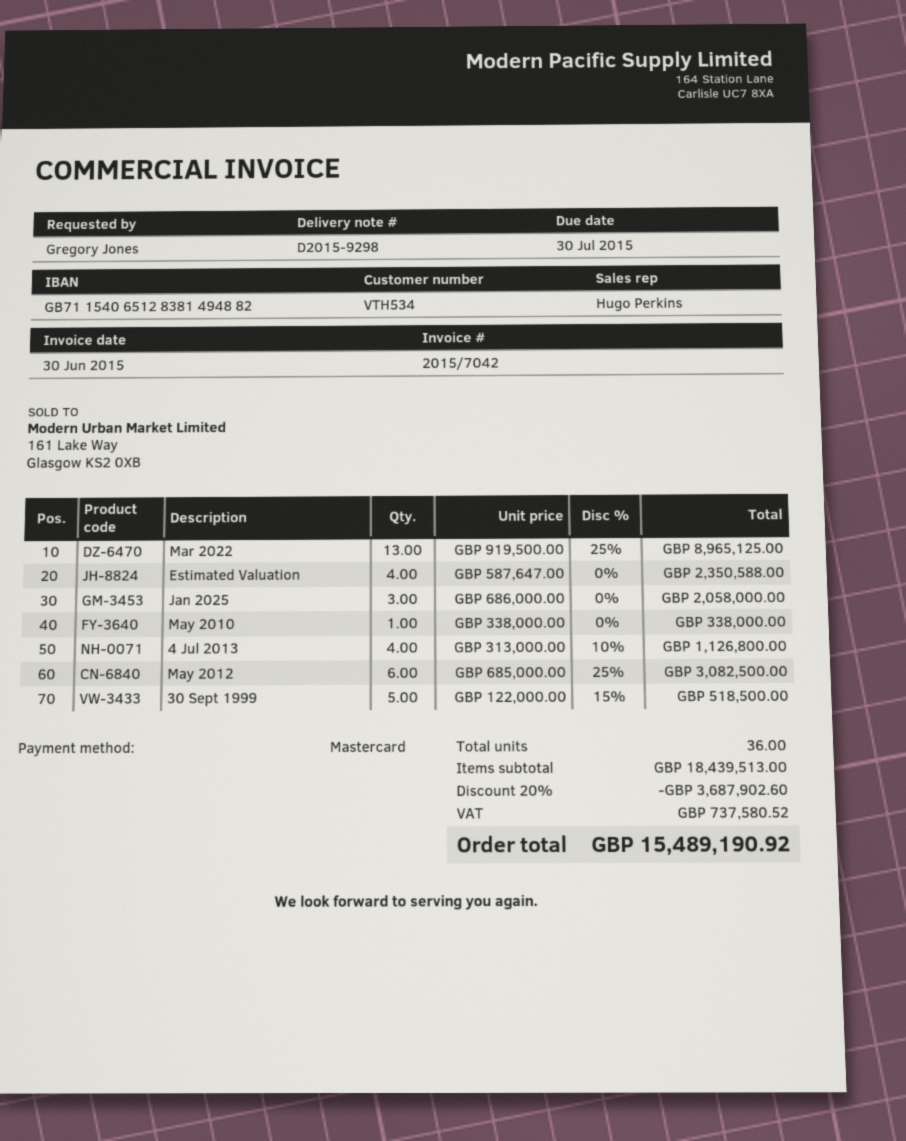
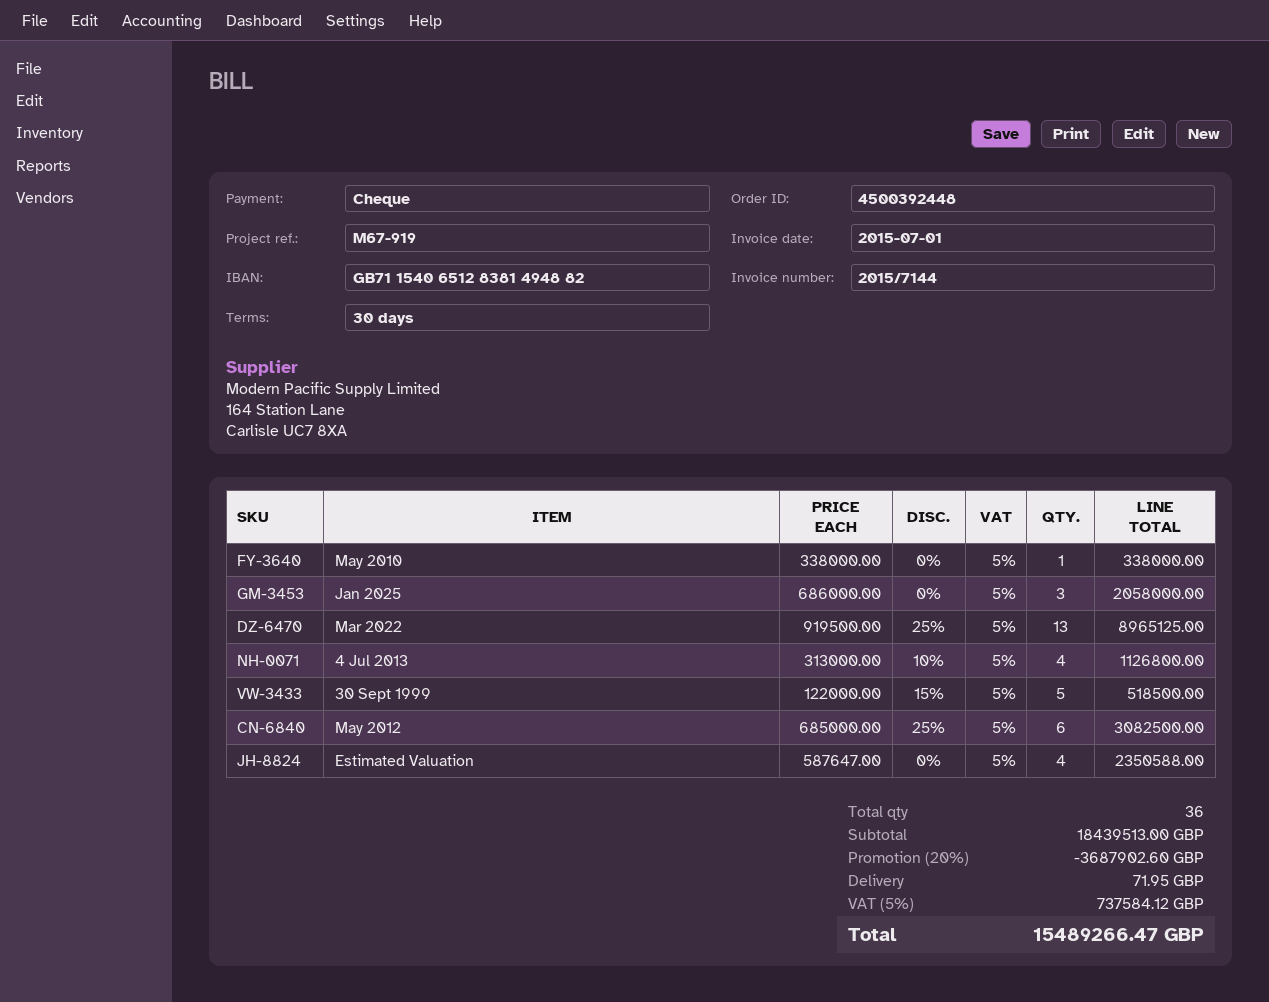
invoice number: 2015/7042 -> 2015/7144
invoice date: 2015-06-30 -> 2015-07-01
payment method: Mastercard -> cheque
shipping: none -> 71.95
tax: 737580.52 -> 737584.12
total: 15489190.92 -> 15489266.47

